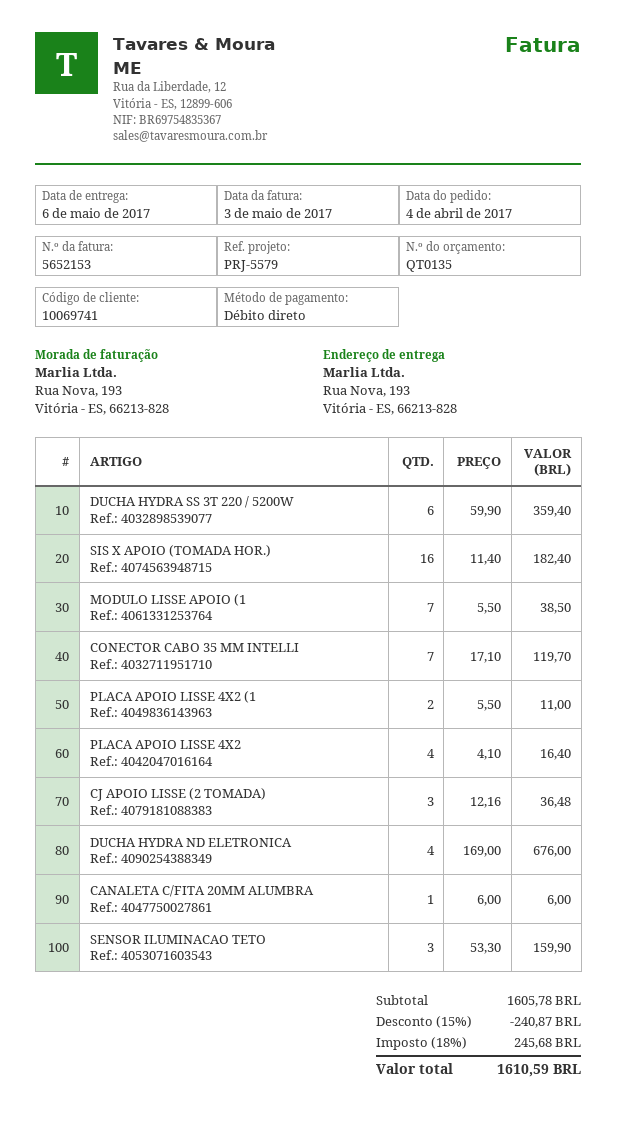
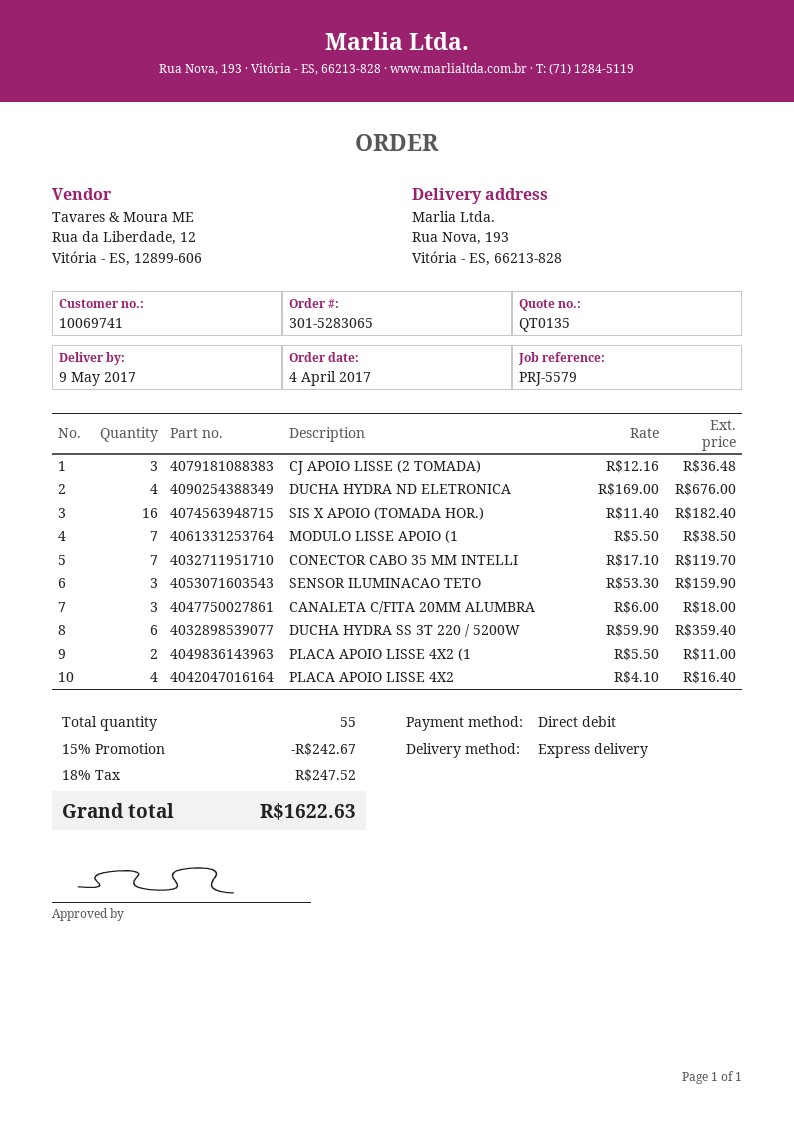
delivery date: 2017-05-06 -> 2017-05-09
CANALETA C/FITA 20MM ALUMBRA: 1 x 6.00 = 6.00 -> 3 x 6.00 = 18.00
discount: 15% = 240.87 -> 15% = 242.67
tax: 18% = 245.68 -> 18% = 247.52
total: 1610.59 -> 1622.63

